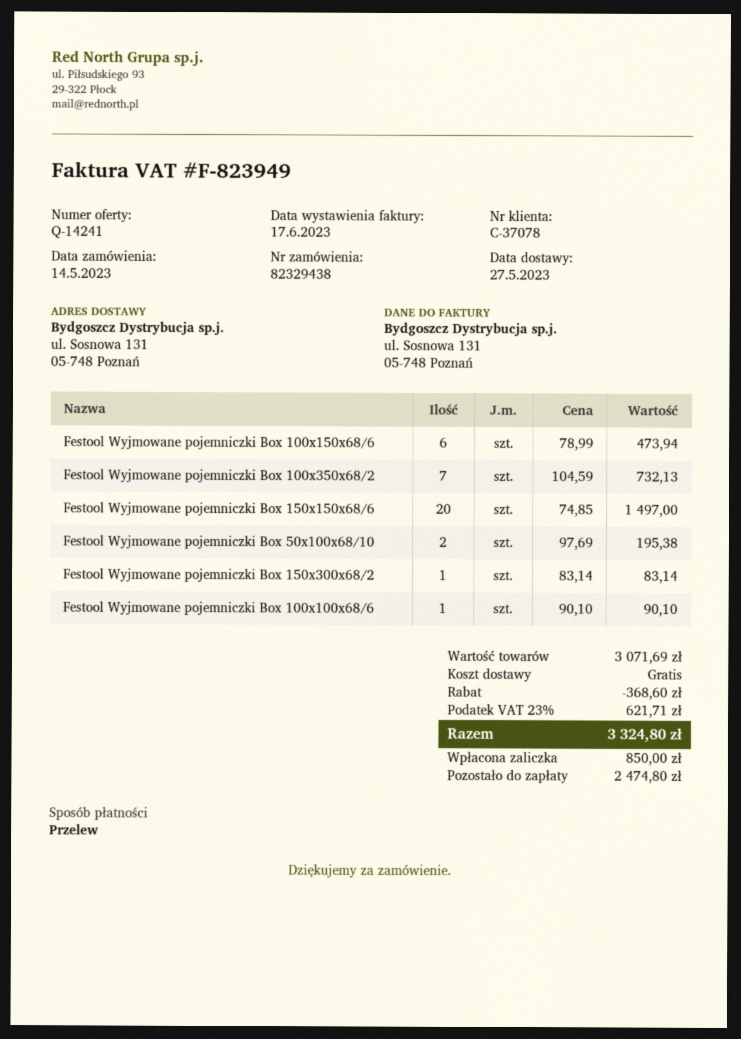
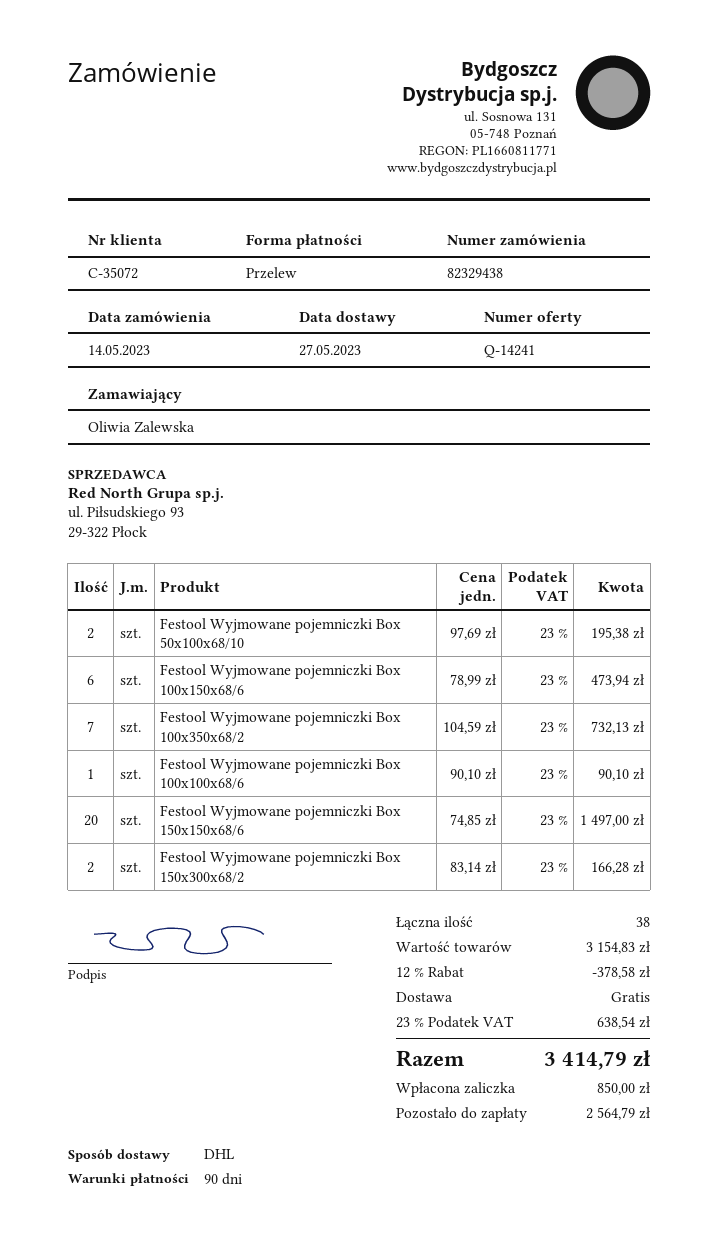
customer number: C-37078 -> C-35072
Festool Wyjmowane pojemniczki Box 150x300x68/2: 1 x 83.14 = 83.14 -> 2 x 83.14 = 166.28
subtotal: 3071.69 -> 3154.83
discount: 368.60 -> 378.58
tax: 23% = 621.71 -> 23% = 638.54
total: 3324.80 -> 3414.79
balance: 2474.80 -> 2564.79

